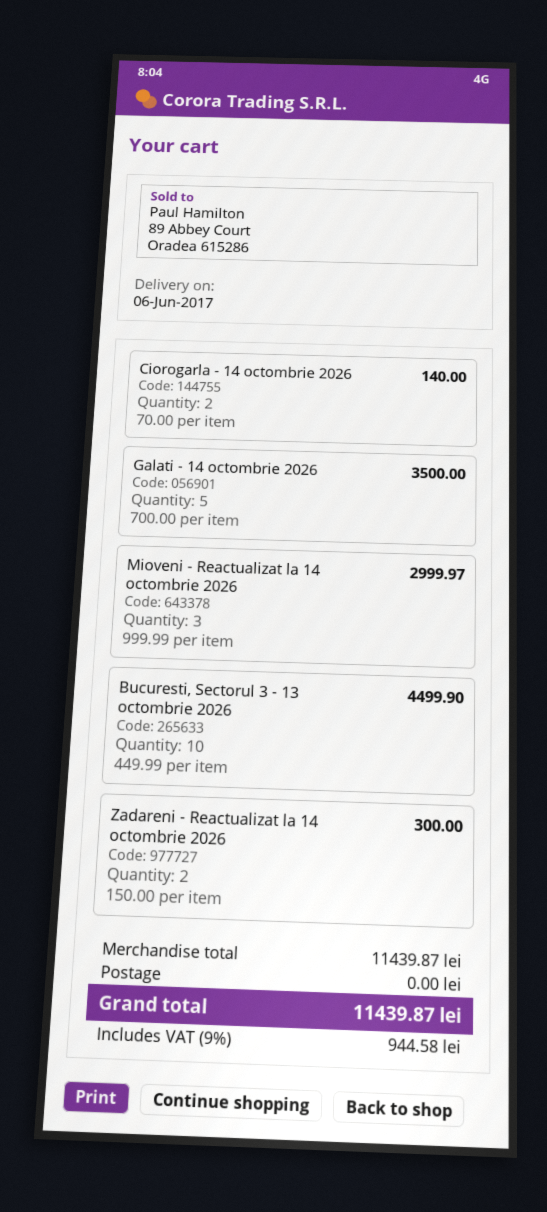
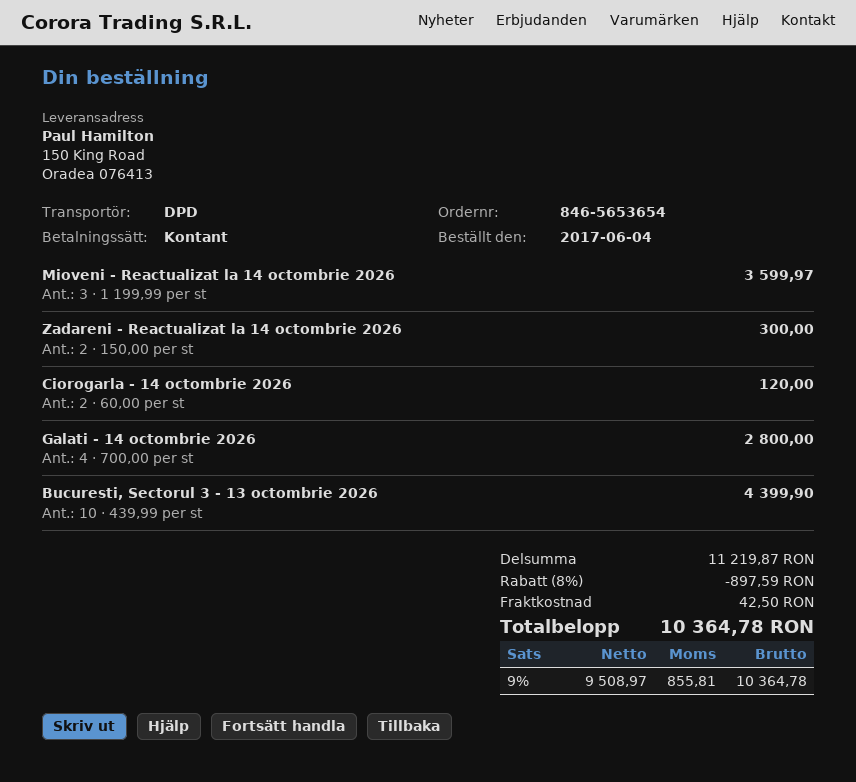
Ciorogarla - 14 octombrie 2026: 2 x 70.00 = 140.00 -> 2 x 60.00 = 120.00
Galati - 14 octombrie 2026: 5 x 700.00 = 3500.00 -> 4 x 700.00 = 2800.00
Mioveni - Reactualizat la 14 octombrie 2026: 3 x 999.99 = 2999.97 -> 3 x 1199.99 = 3599.97
Bucuresti, Sectorul 3 - 13 octombrie 2026: 10 x 449.99 = 4499.90 -> 10 x 439.99 = 4399.90
subtotal: 11439.87 -> 11219.87
discount: none -> 8% = 897.59
shipping: 0.00 -> 42.50
tax: 9% = 944.58 -> 9% = 855.81
total: 11439.87 -> 10364.78

